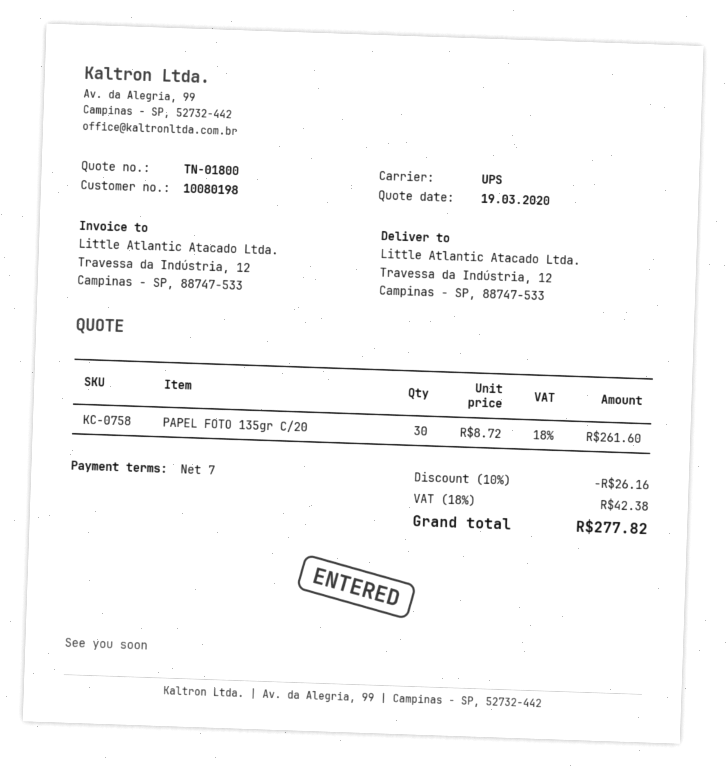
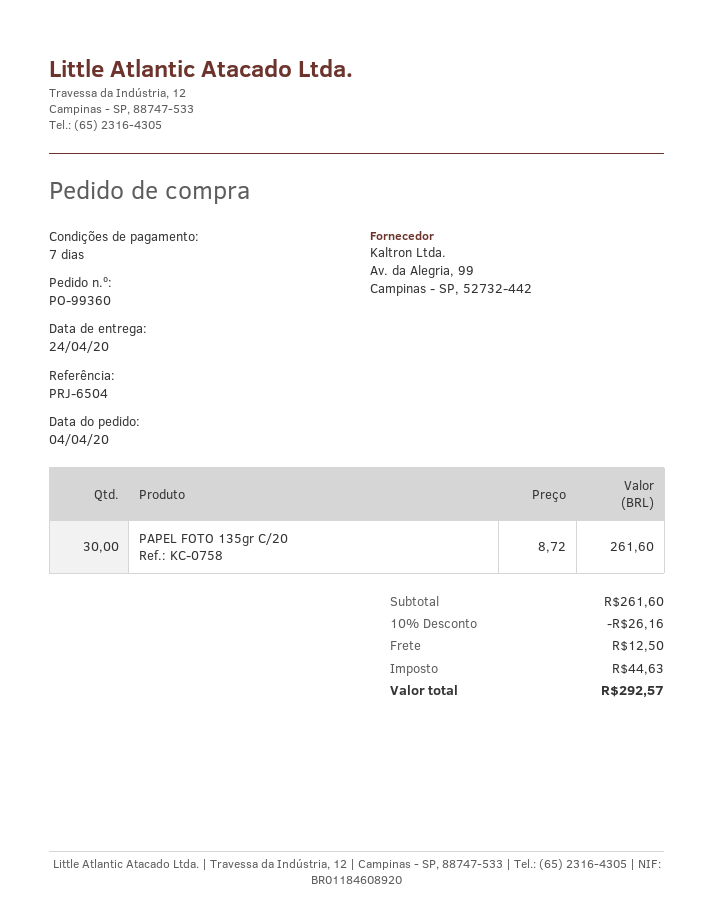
shipping: none -> 12.50
tax: 42.38 -> 44.63
total: 277.82 -> 292.57

